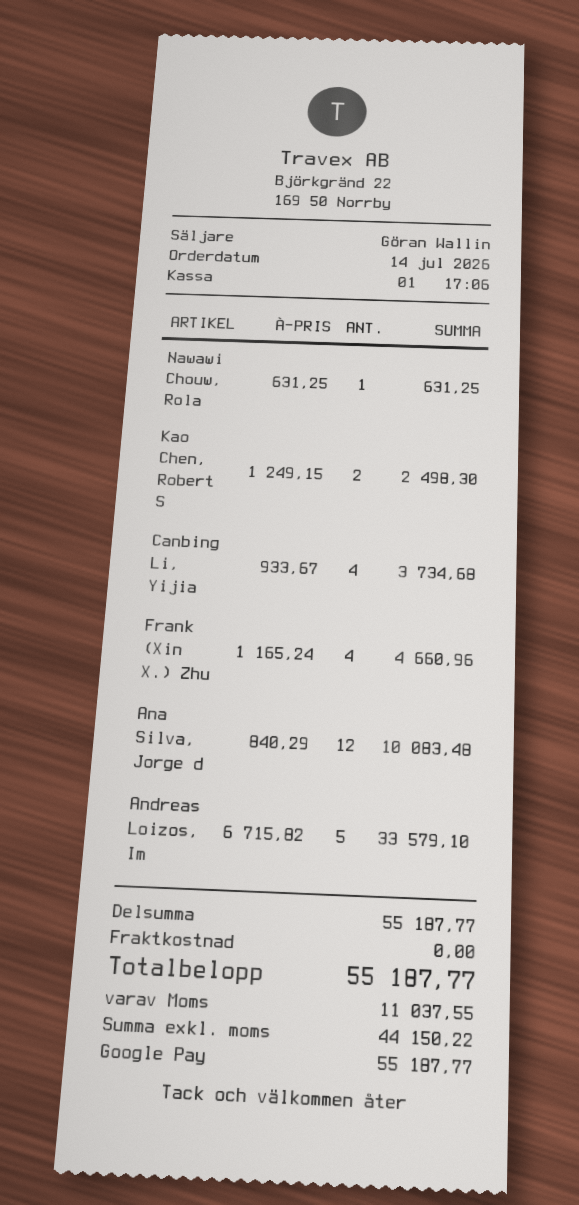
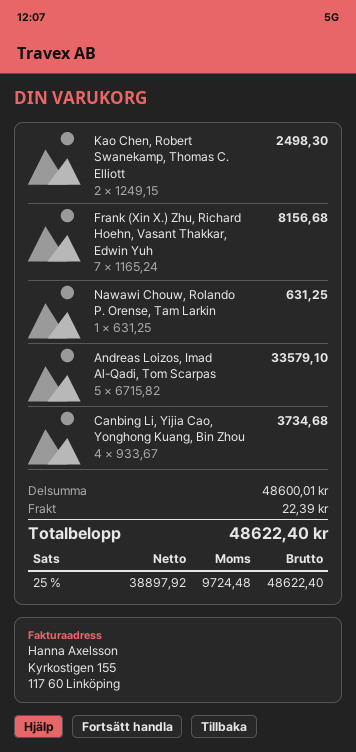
Frank (Xin X.) Zhu: 4 x 1165.24 = 4660.96 -> 7 x 1165.24 = 8156.68
Ana Silva, Jorge d: 12 x 840.29 = 10083.48 -> none
subtotal: 55187.77 -> 48600.01
shipping: 0.00 -> 22.39
net: 44150.22 -> 38897.92
tax: 11037.55 -> 9724.48
total: 55187.77 -> 48622.40

